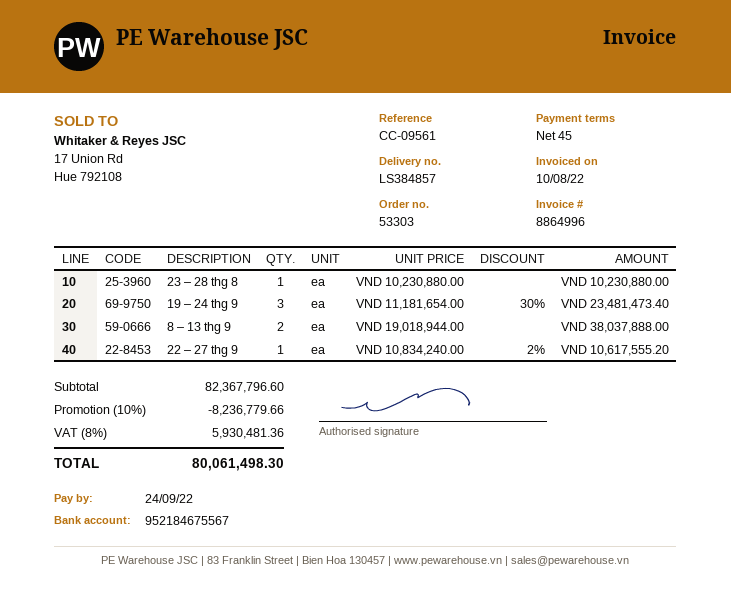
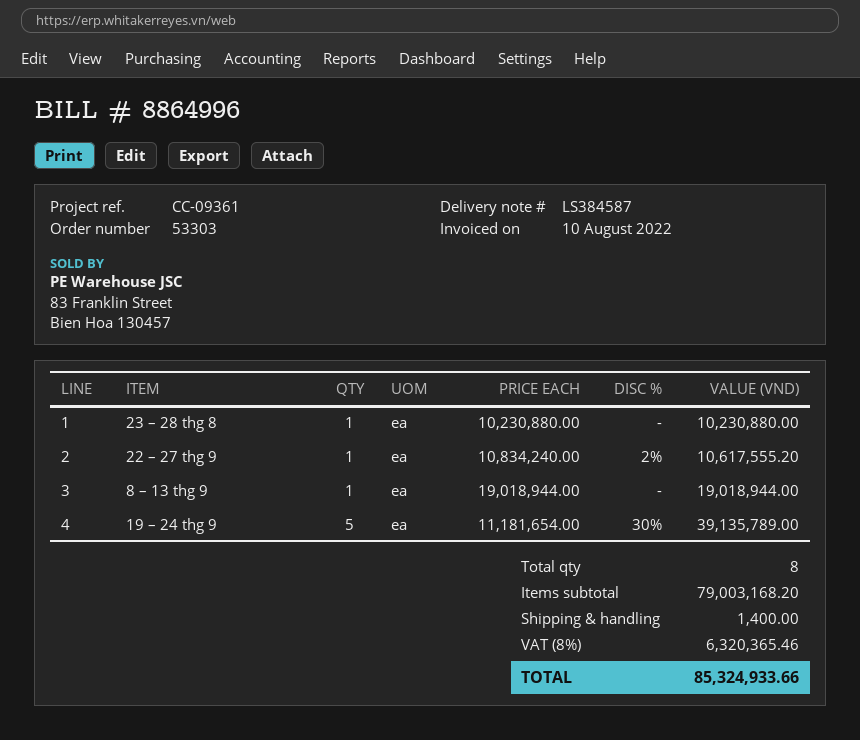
delivery note number: LS384857 -> LS384587
reference: CC-09561 -> CC-09361
19 – 24 thg 9: 3 x 11181654.00 - 30% = 23481473.40 -> 5 x 11181654.00 - 30% = 39135789.00
8 – 13 thg 9: 2 x 19018944.00 = 38037888.00 -> 1 x 19018944.00 = 19018944.00
subtotal: 82367796.60 -> 79003168.20
discount: 10% = 8236779.66 -> none
shipping: none -> 1400.00
tax: 8% = 5930481.36 -> 8% = 6320365.46
total: 80061498.30 -> 85324933.66

